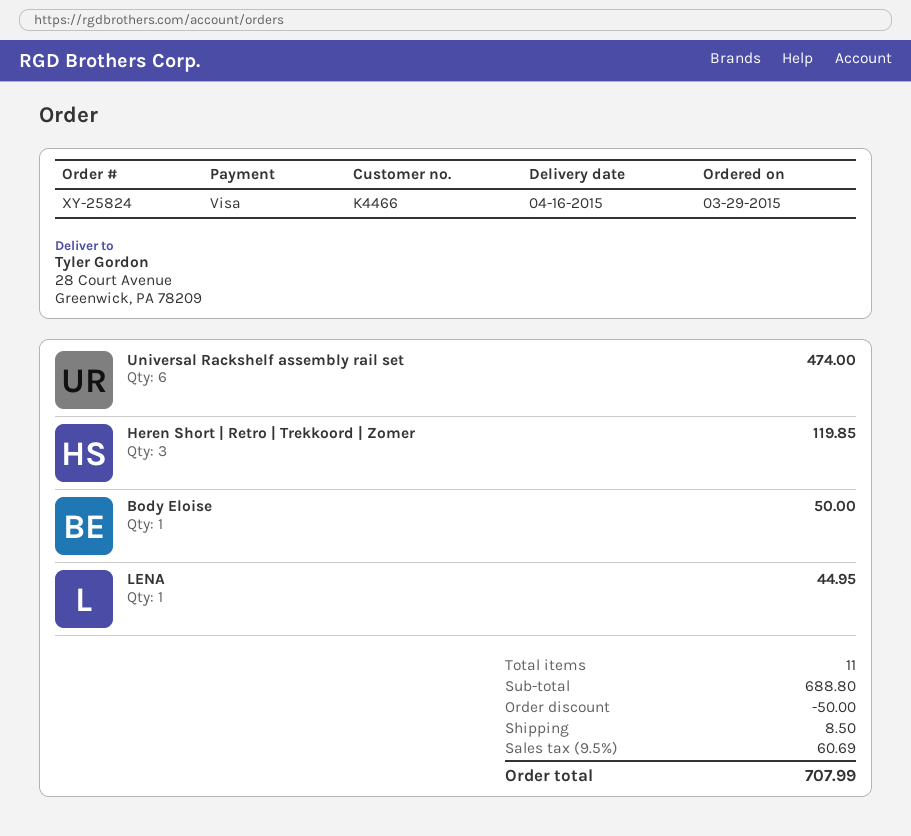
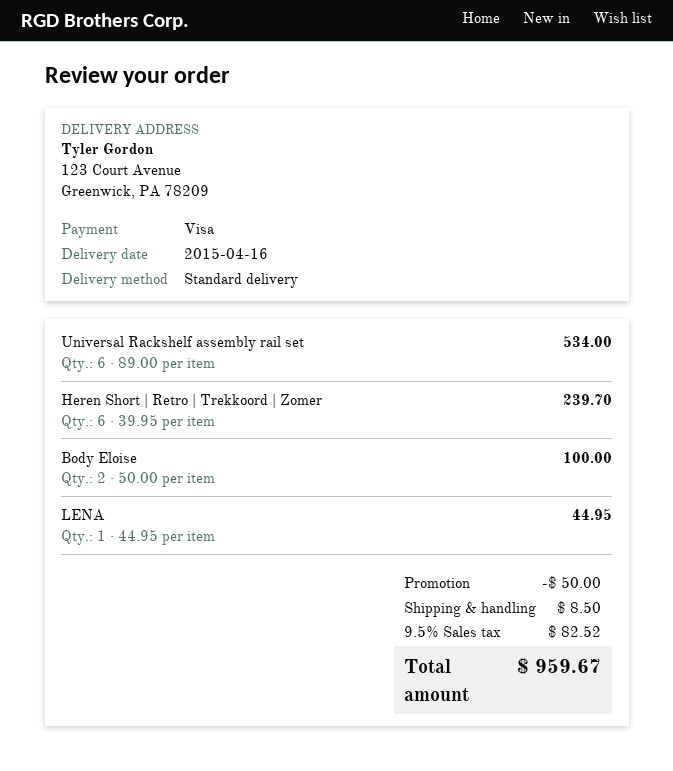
ship to: 28 Court Avenue, Greenwick, PA 78209 -> 123 Court Avenue, Greenwick, PA 78209
Universal Rackshelf assembly rail set: 6 for 474.00 -> 6 for 534.00
Heren Short | Retro | Trekkoord | Zomer: 3 for 119.85 -> 6 for 239.70
Body Eloise: 1 for 50.00 -> 2 for 100.00
tax: 9.5% = 60.69 -> 9.5% = 82.52
total: 707.99 -> 959.67

